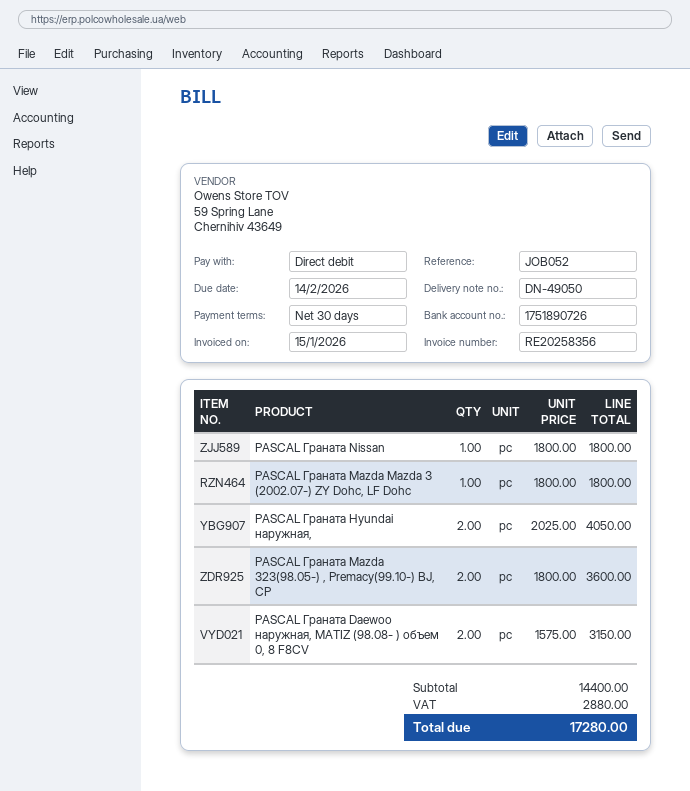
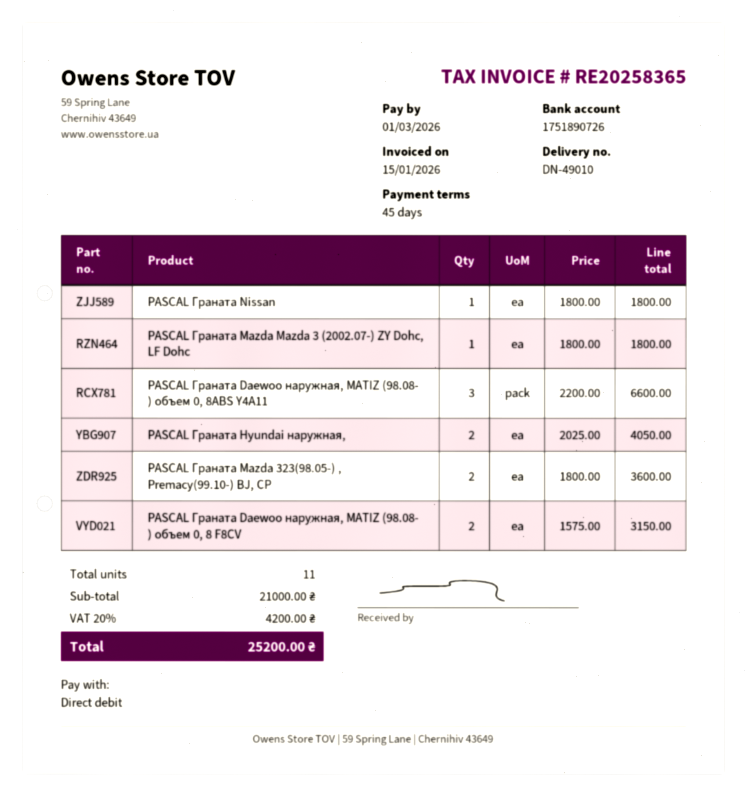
delivery note number: DN-49050 -> DN-49010
invoice number: RE20258356 -> RE20258365
payment terms: 30 days -> 45 days
due date: 2026-02-14 -> 2026-03-01
PASCAL Граната Daewoo наружная, MATIZ (98.08- ) объем 0, 8ABS Y4A11: none -> 3 x 2200.00 = 6600.00
subtotal: 14400.00 -> 21000.00
tax: 2880.00 -> 4200.00
total: 17280.00 -> 25200.00

